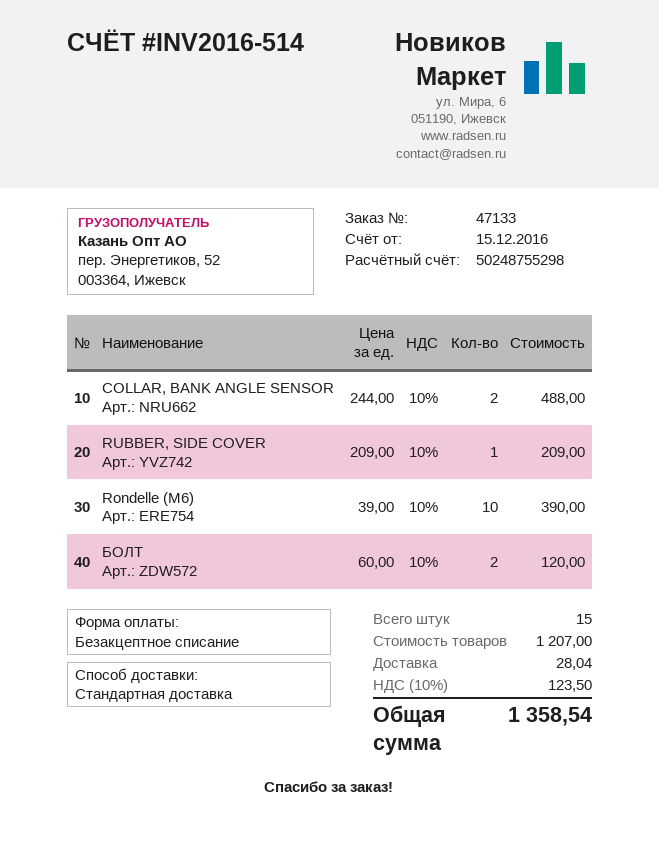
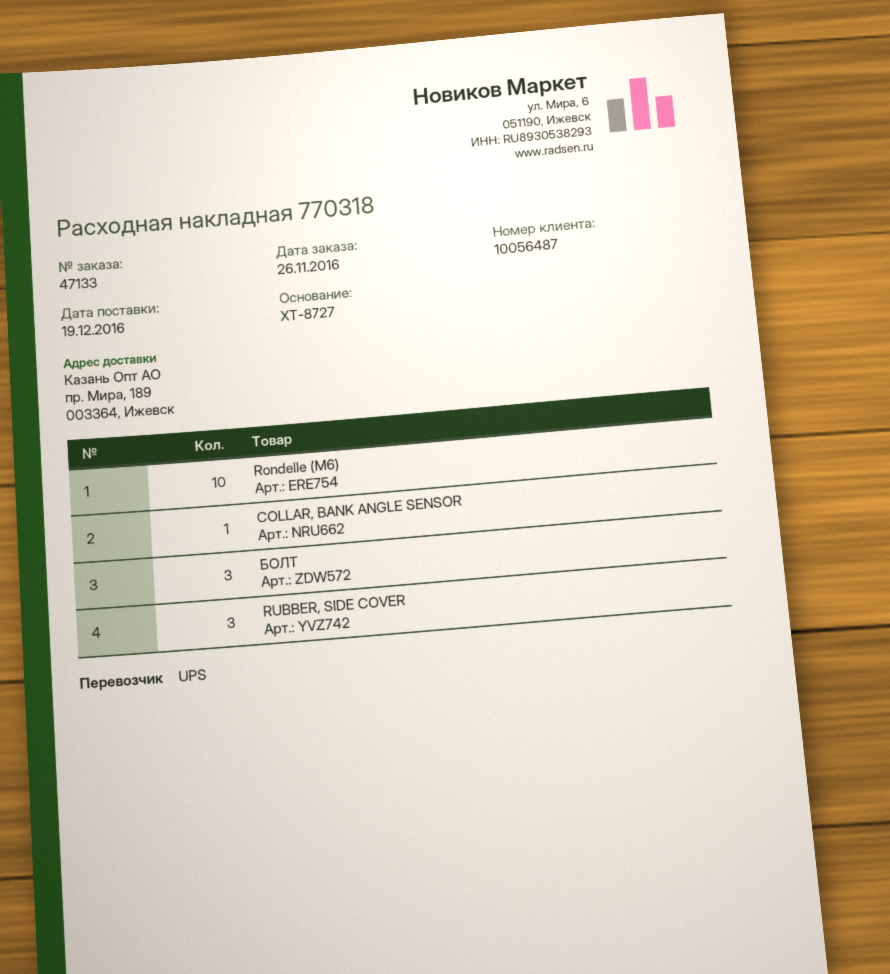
shipping method: standard -> UPS
ship to: пер. Энергетиков, 52, 003364, Ижевск -> пр. Мира, 189, 003364, Ижевск
COLLAR, BANK ANGLE SENSOR: 2 -> 1
RUBBER, SIDE COVER: 1 -> 3
БОЛТ: 2 -> 3

